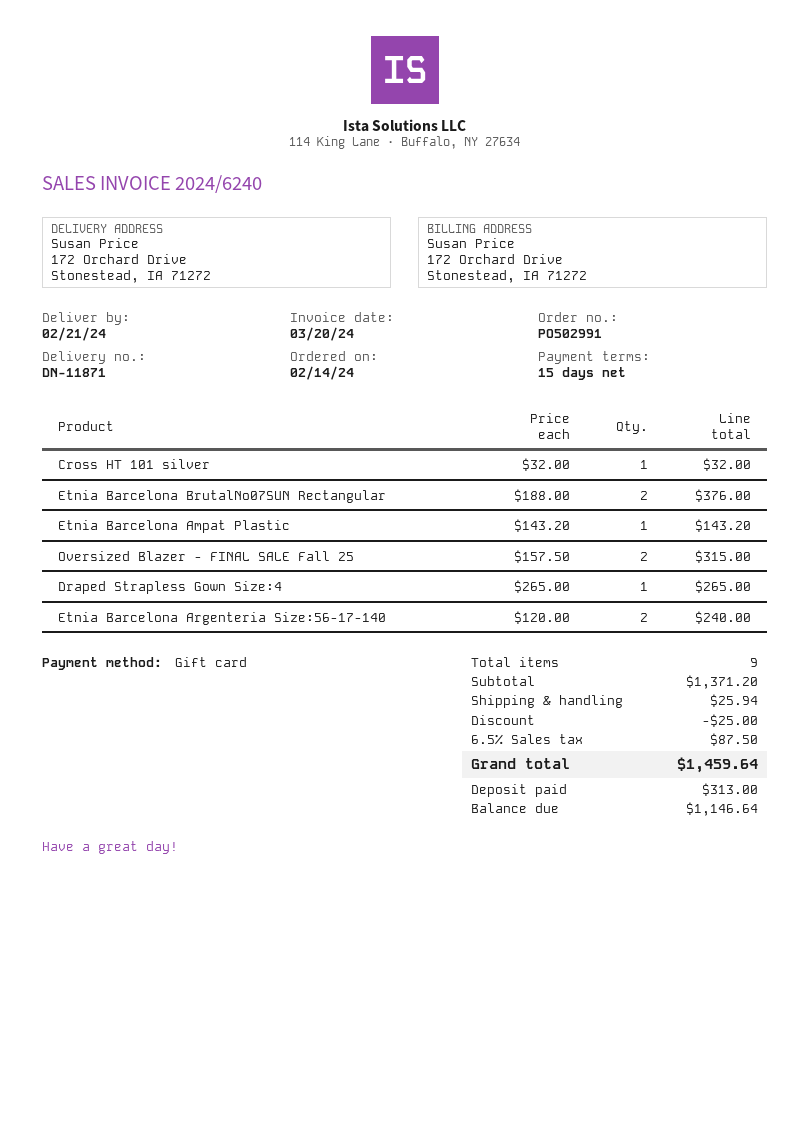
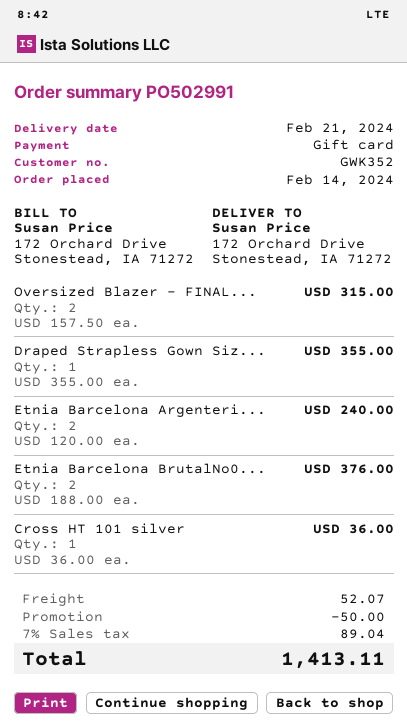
Cross HT 101 silver: 1 x 32.00 = 32.00 -> 1 x 36.00 = 36.00
Etnia Barcelona Ampat Plastic: 1 x 143.20 = 143.20 -> none
Draped Strapless Gown Size:4: 1 x 265.00 = 265.00 -> 1 x 355.00 = 355.00
discount: 25.00 -> 50.00
shipping: 25.94 -> 52.07
tax: 6.5% = 87.50 -> 7% = 89.04
total: 1459.64 -> 1413.11

